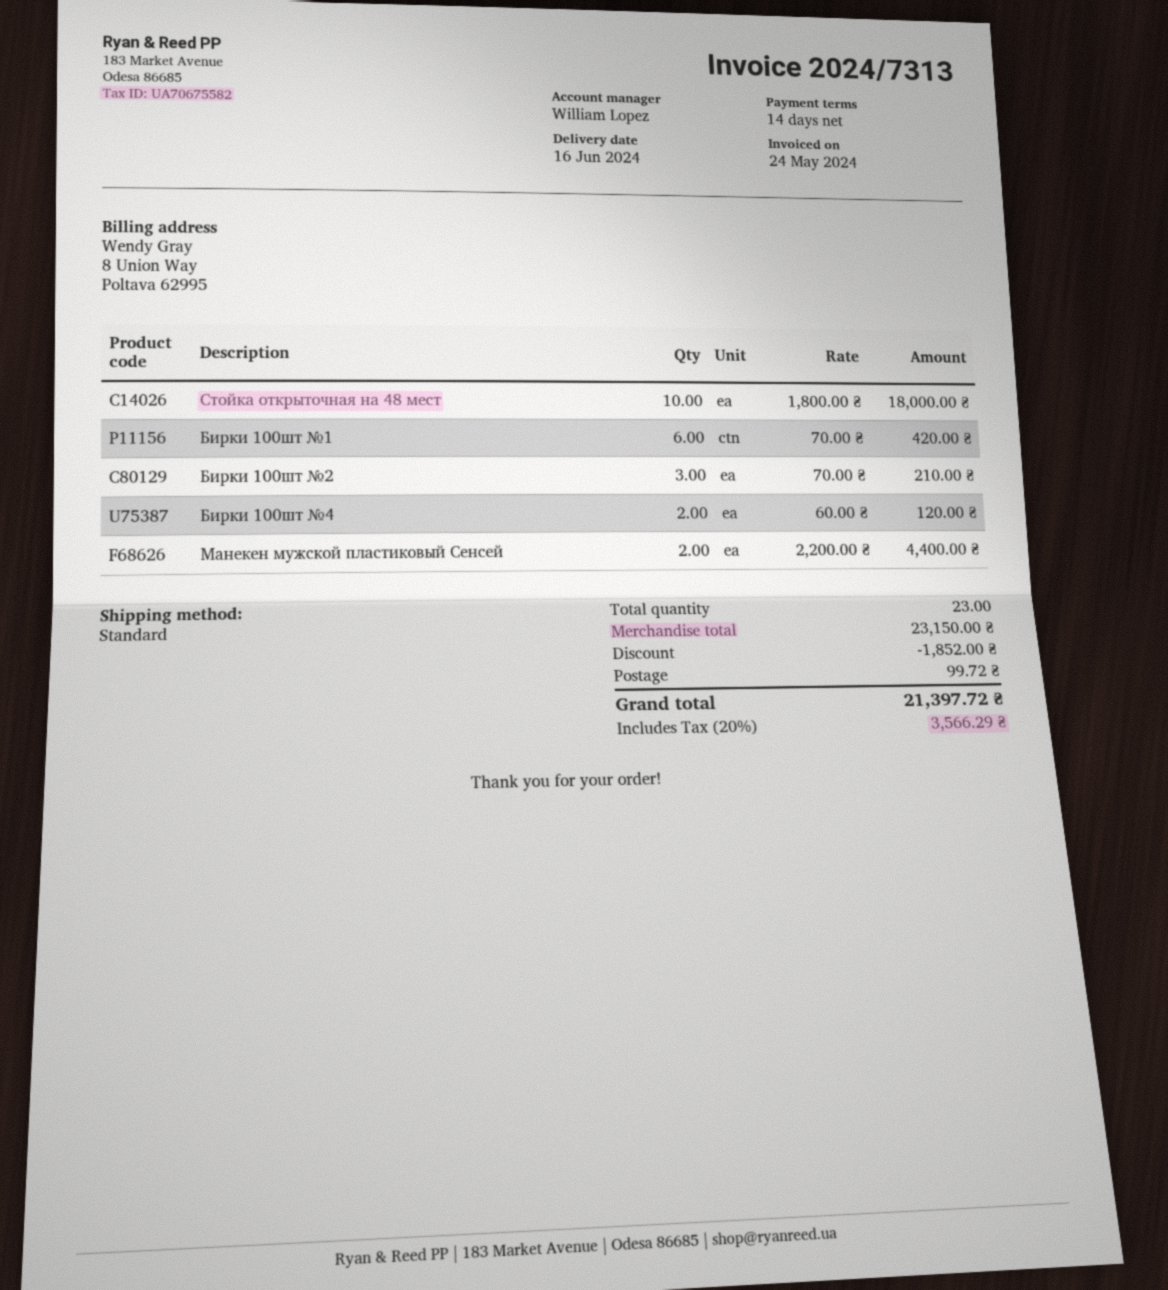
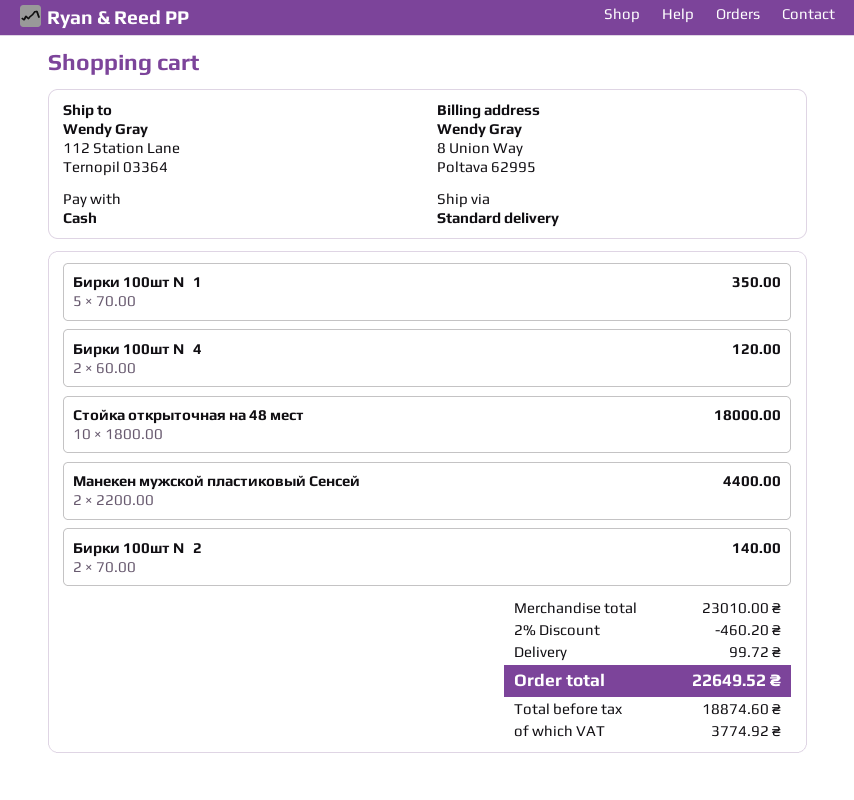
Бирки 100шт №1: 6 x 70.00 = 420.00 -> 5 x 70.00 = 350.00
Бирки 100шт №2: 3 x 70.00 = 210.00 -> 2 x 70.00 = 140.00
subtotal: 23150.00 -> 23010.00
discount: 1852.00 -> 460.20
tax: 3566.29 -> 3774.92
total: 21397.72 -> 22649.52

